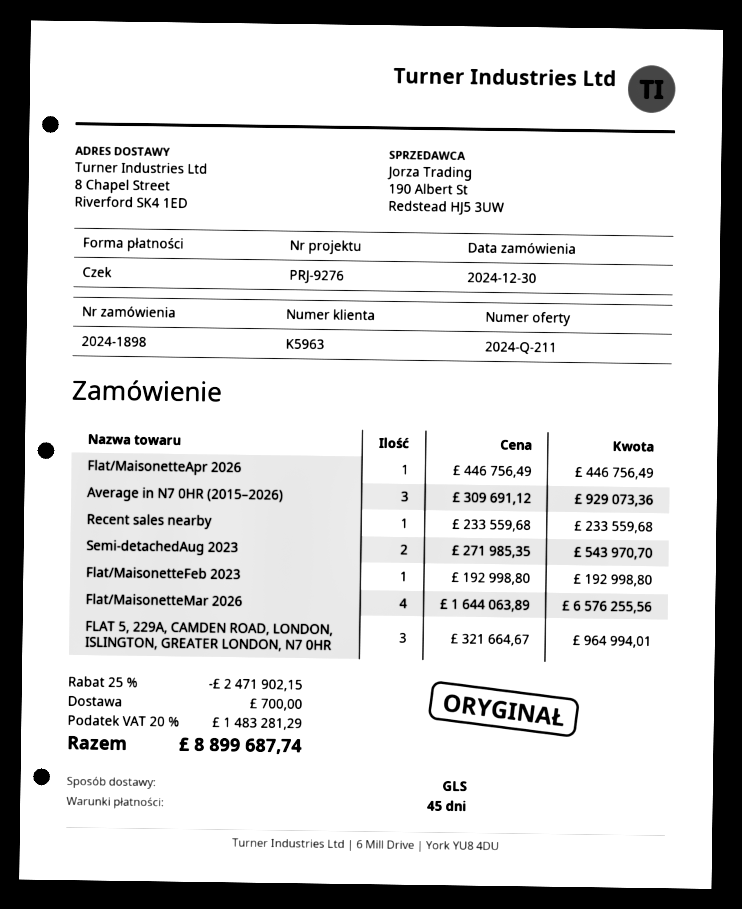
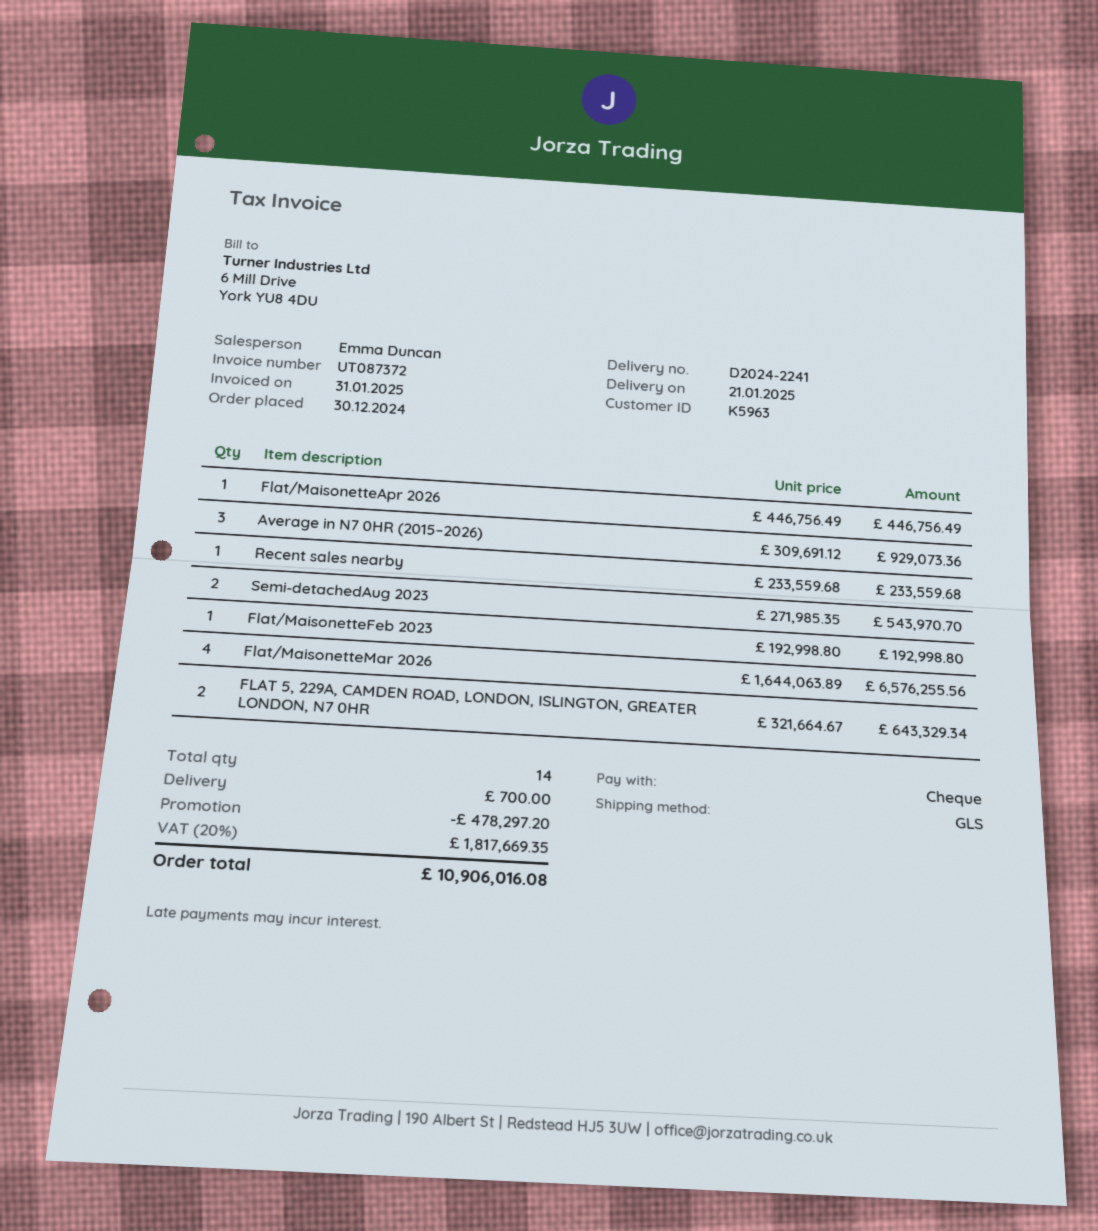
FLAT 5, 229A, CAMDEN ROAD, LONDON, ISLINGTON, GREATER LONDON, N7 0HR: 3 x 321664.67 = 964994.01 -> 2 x 321664.67 = 643329.34
discount: 2471902.15 -> 478297.20
tax: 20% = 1483281.29 -> 20% = 1817669.35
total: 8899687.74 -> 10906016.08

